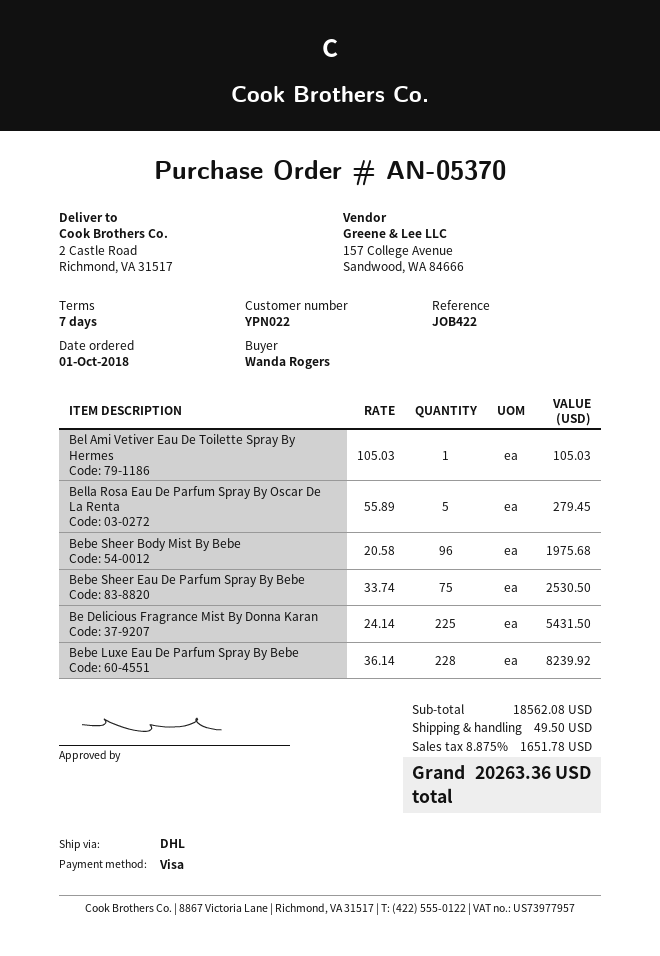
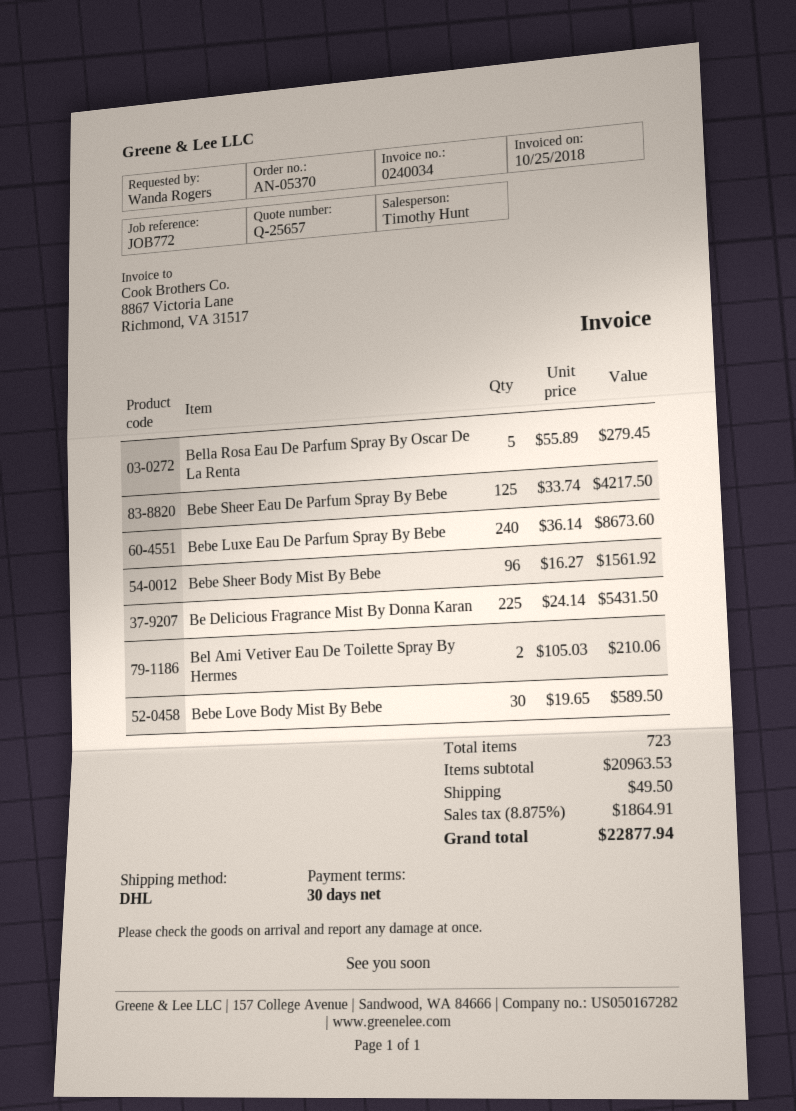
payment terms: 7 days -> 30 days
reference: JOB422 -> JOB772
Bel Ami Vetiver Eau De Toilette Spray By Hermes: 1 x 105.03 = 105.03 -> 2 x 105.03 = 210.06
Bebe Sheer Body Mist By Bebe: 96 x 20.58 = 1975.68 -> 96 x 16.27 = 1561.92
Bebe Sheer Eau De Parfum Spray By Bebe: 75 x 33.74 = 2530.50 -> 125 x 33.74 = 4217.50
Bebe Luxe Eau De Parfum Spray By Bebe: 228 x 36.14 = 8239.92 -> 240 x 36.14 = 8673.60
Bebe Love Body Mist By Bebe: none -> 30 x 19.65 = 589.50
subtotal: 18562.08 -> 20963.53
tax: 8.875% = 1651.78 -> 8.875% = 1864.91
total: 20263.36 -> 22877.94

